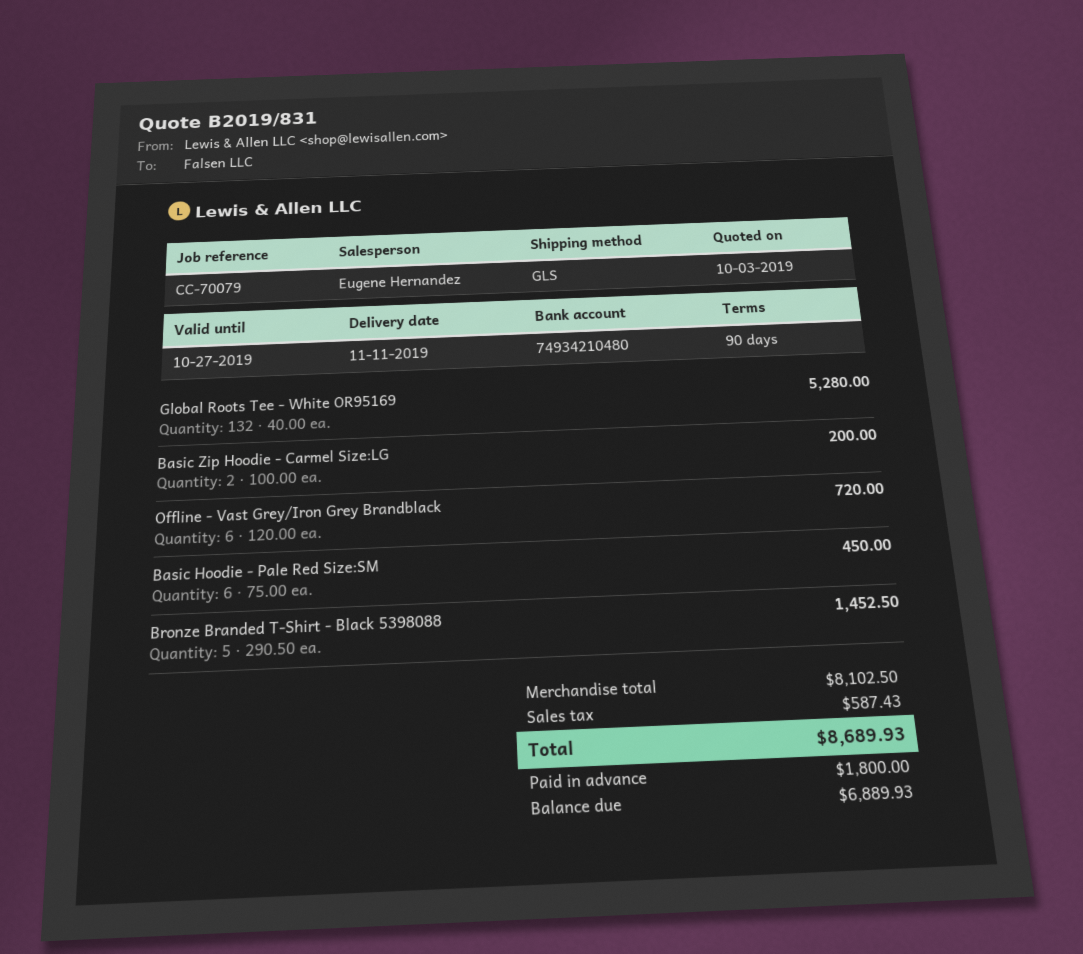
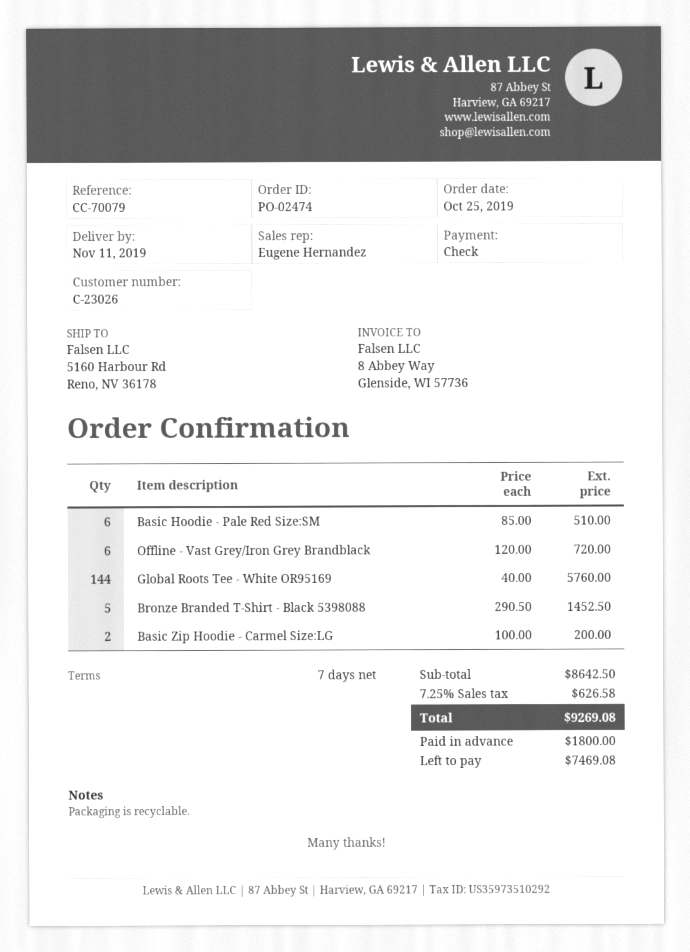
payment terms: 90 days -> 7 days
Global Roots Tee - White OR95169: 132 x 40.00 = 5280.00 -> 144 x 40.00 = 5760.00
Basic Hoodie - Pale Red Size:SM: 6 x 75.00 = 450.00 -> 6 x 85.00 = 510.00
subtotal: 8102.50 -> 8642.50
tax: 587.43 -> 626.58
total: 8689.93 -> 9269.08
balance: 6889.93 -> 7469.08

